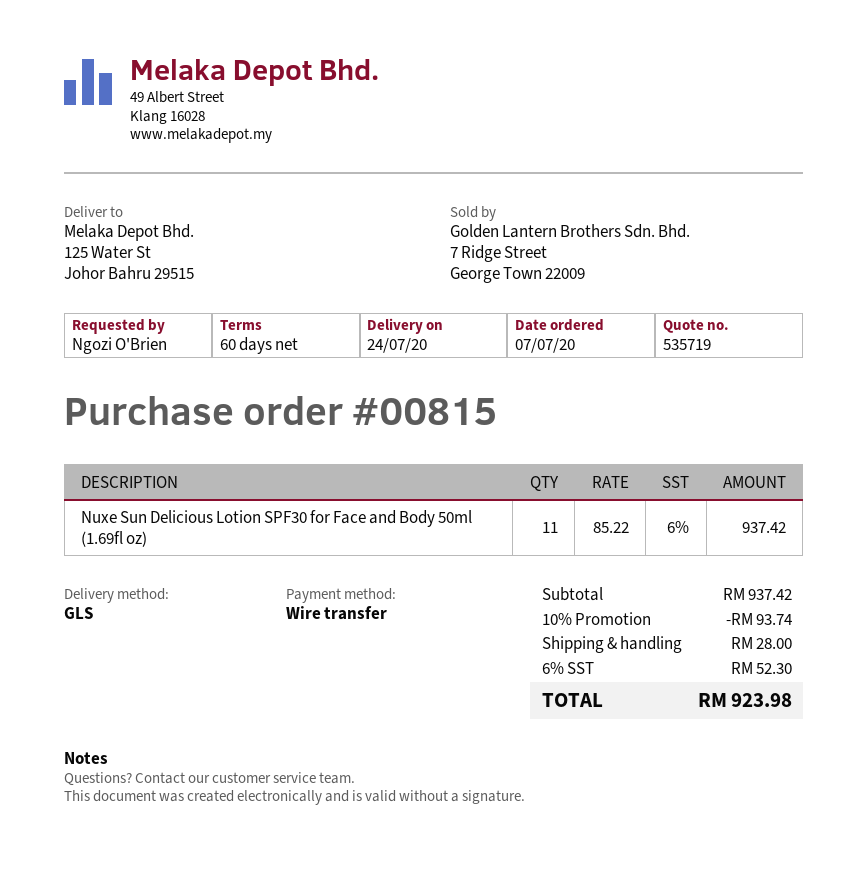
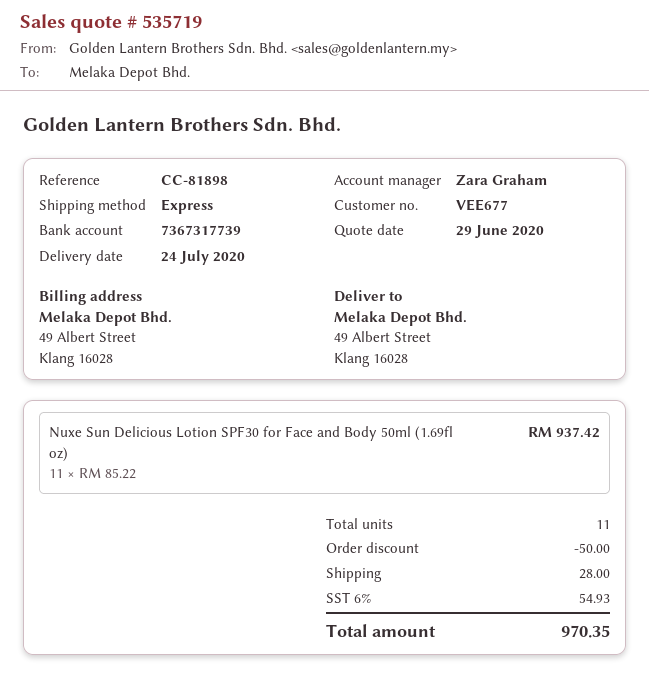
shipping method: GLS -> express
ship to: 125 Water St, Johor Bahru 29515 -> 49 Albert Street, Klang 16028
discount: 93.74 -> 50.00
tax: 6% = 52.30 -> 6% = 54.93
total: 923.98 -> 970.35

